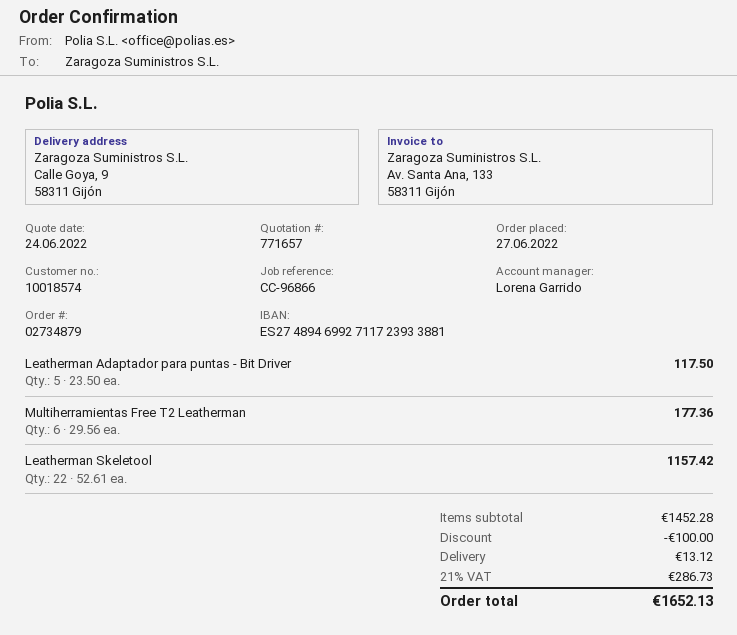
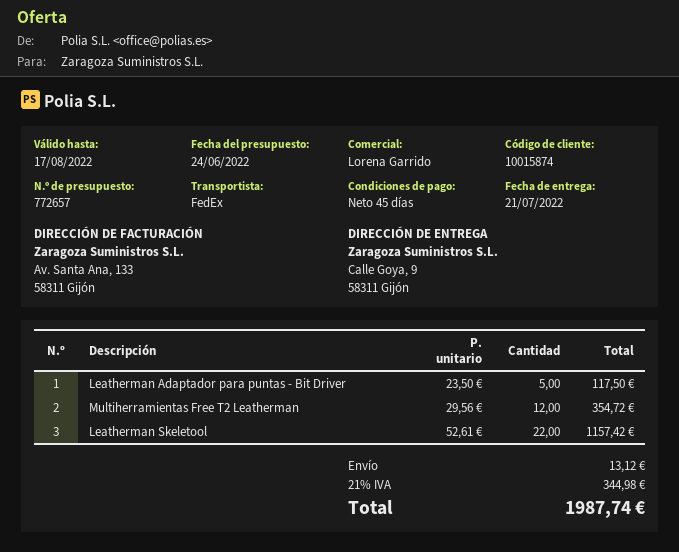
quote number: 771657 -> 772657
customer number: 10018574 -> 10015874
Multiherramientas Free T2 Leatherman: 6 x 29.56 = 177.36 -> 12 x 29.56 = 354.72
discount: 100.00 -> none
tax: 21% = 286.73 -> 21% = 344.98
total: 1652.13 -> 1987.74

